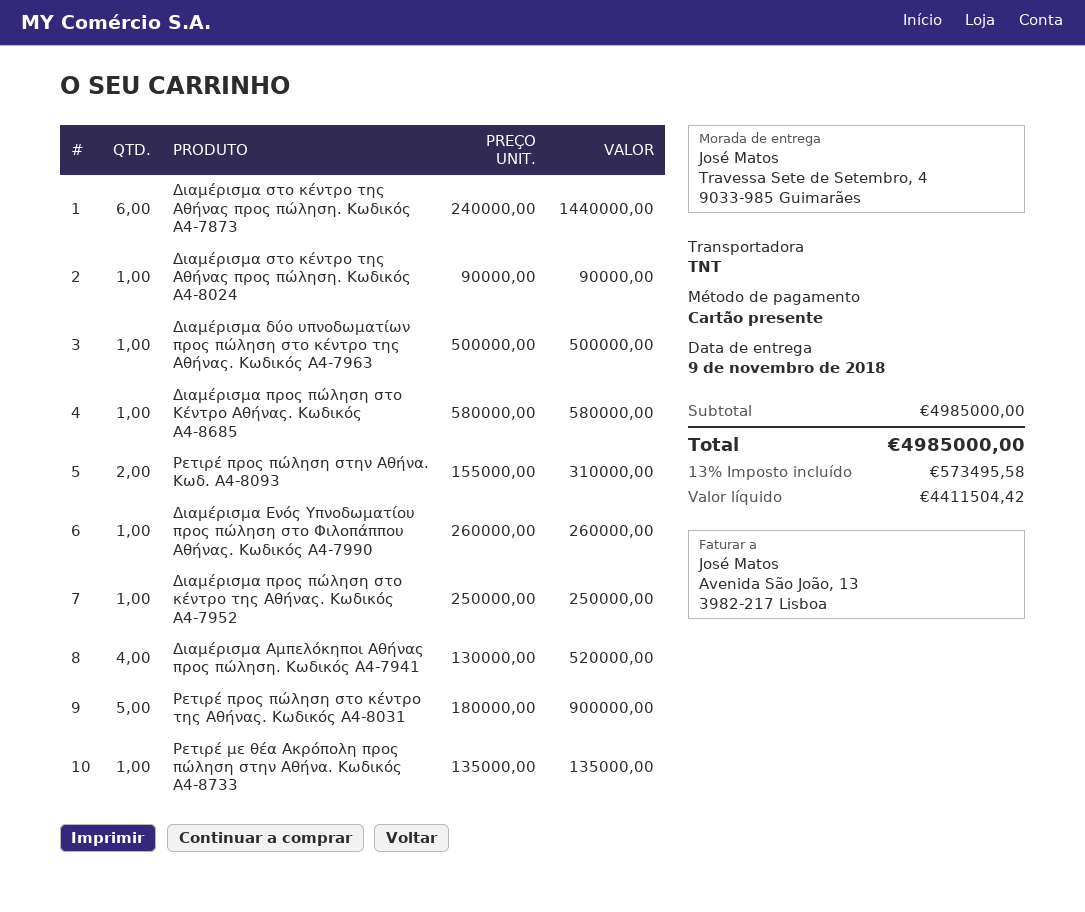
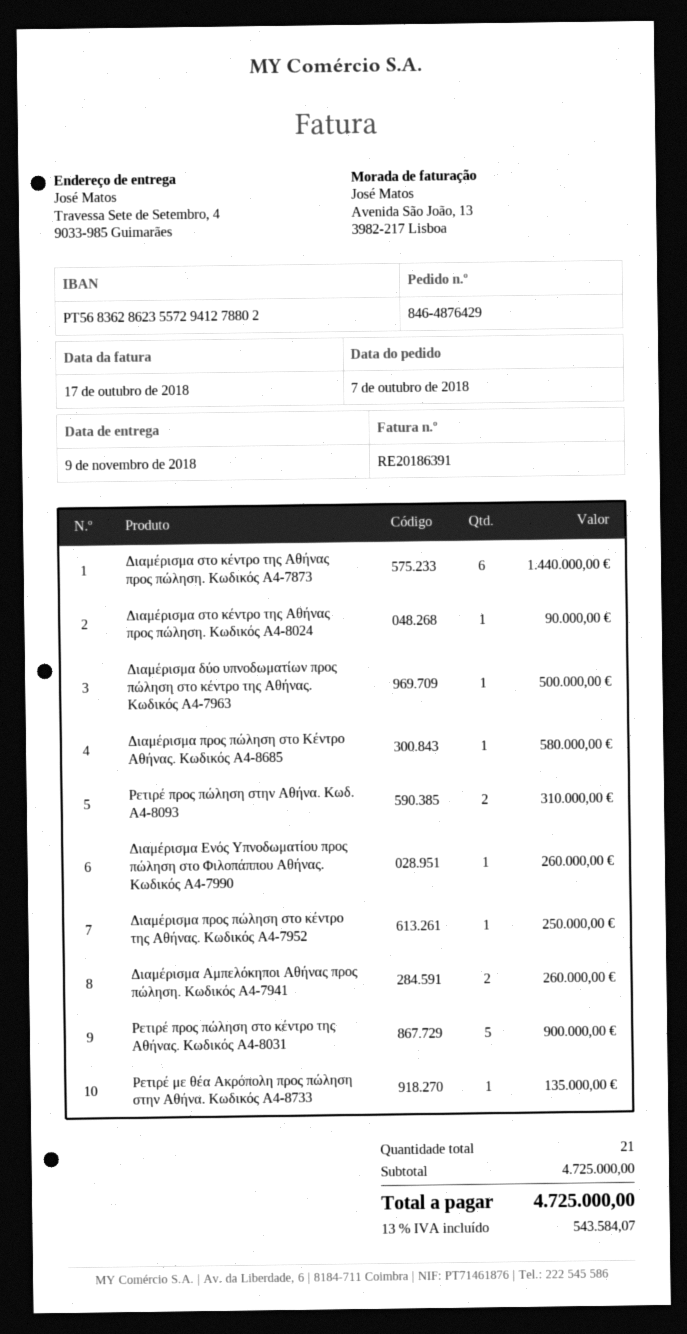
Διαμέρισμα Αμπελόκηποι Αθήνας προς πώληση. Κωδικός A4-7941: 4 for 520000.00 -> 2 for 260000.00
subtotal: 4985000.00 -> 4725000.00
tax: 13% = 573495.58 -> 13% = 543584.07
total: 4985000.00 -> 4725000.00

